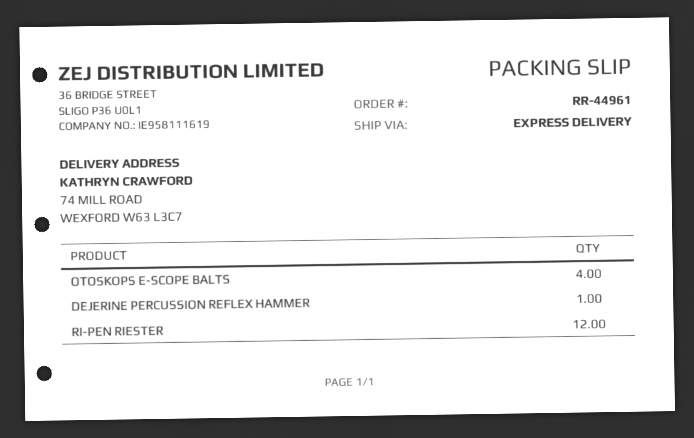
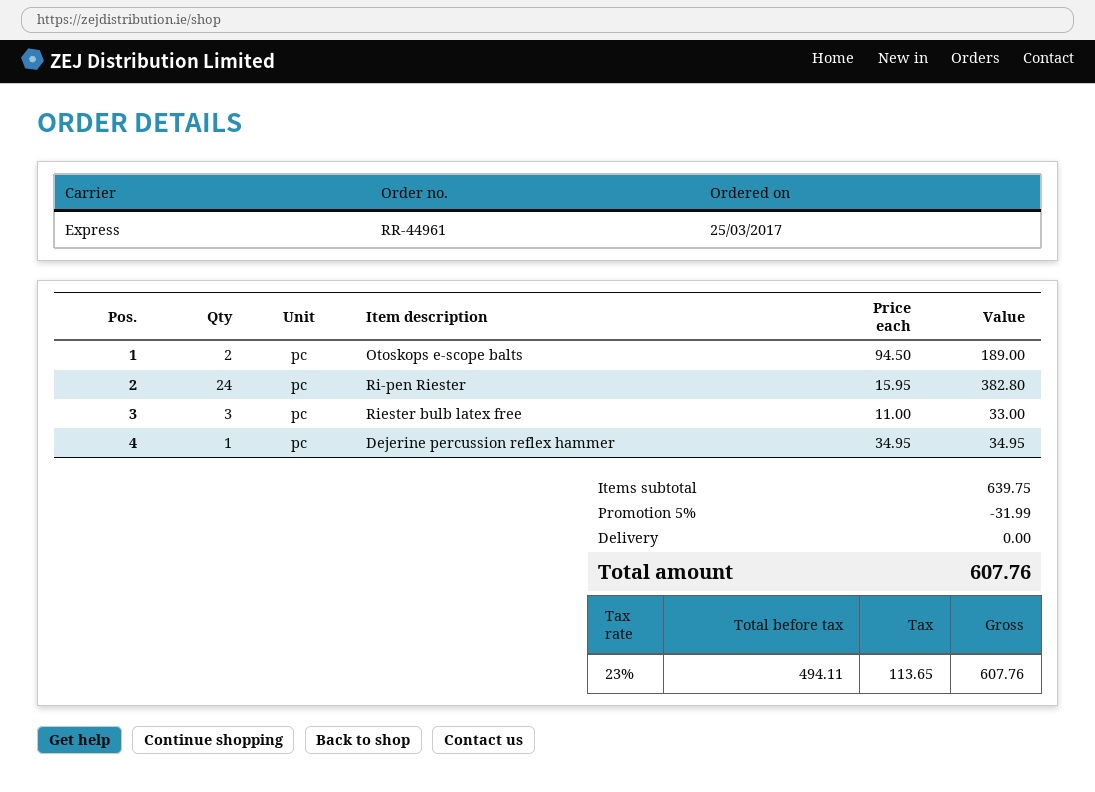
OTOSKOPS E-SCOPE BALTS: 4 -> 2
RI-PEN RIESTER: 12 -> 24
Riester bulb latex free: none -> 3

